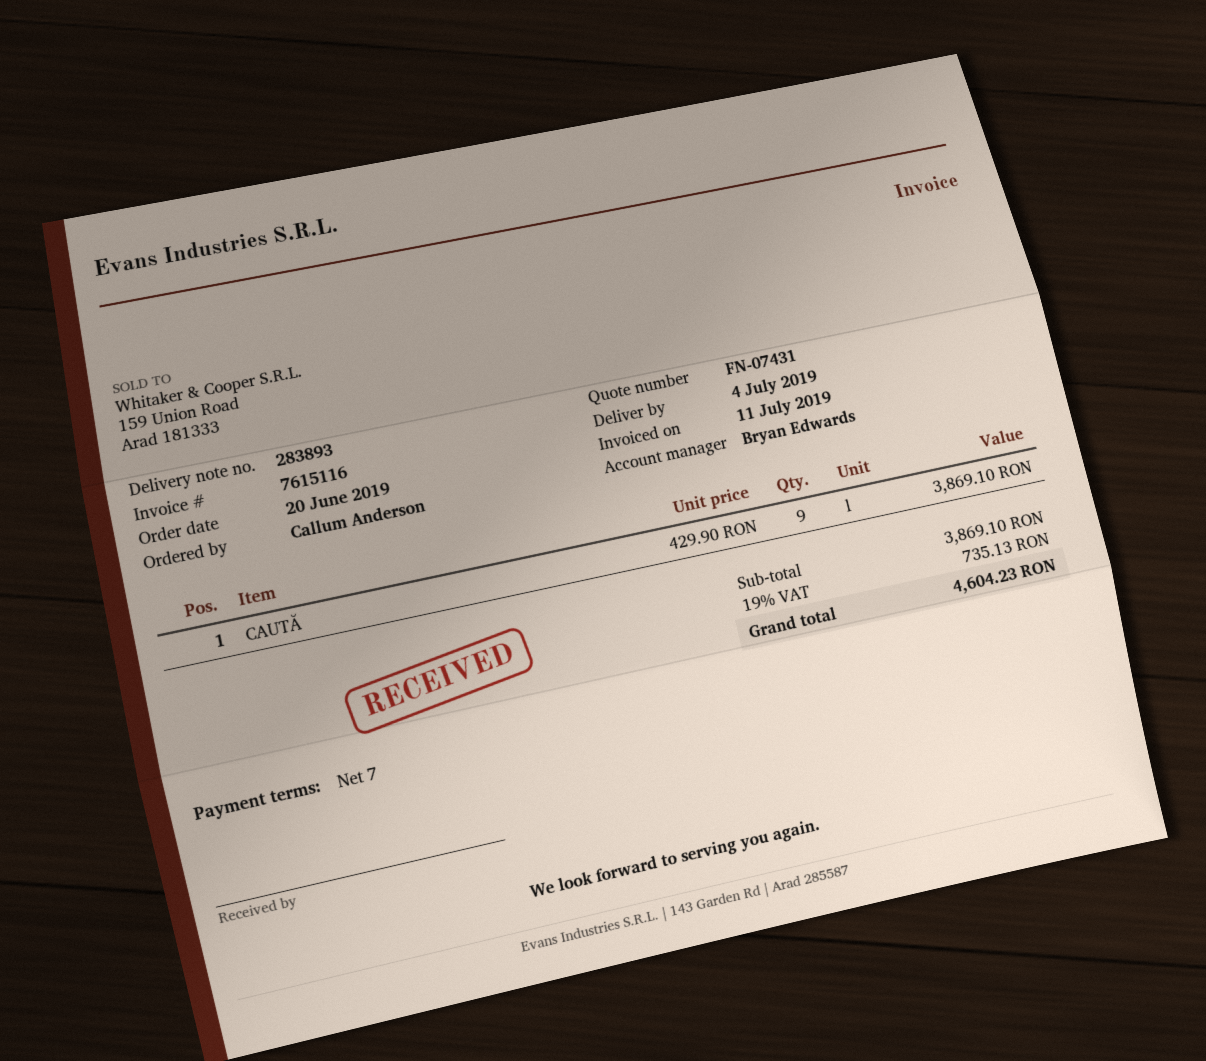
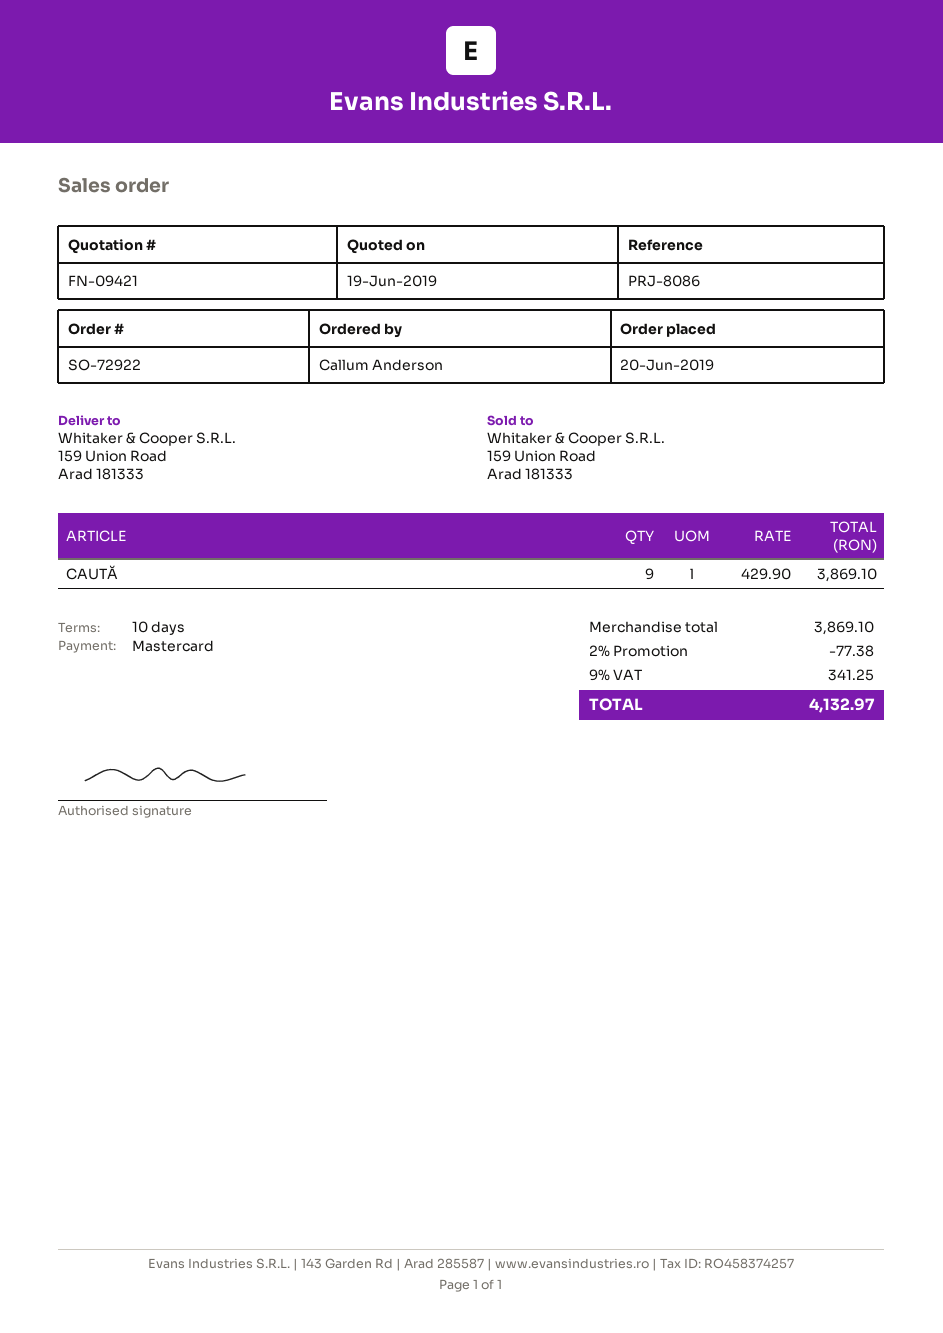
quote number: FN-07431 -> FN-09421
payment terms: 7 days -> 10 days
discount: none -> 2% = 77.38
tax: 19% = 735.13 -> 9% = 341.25
total: 4604.23 -> 4132.97

